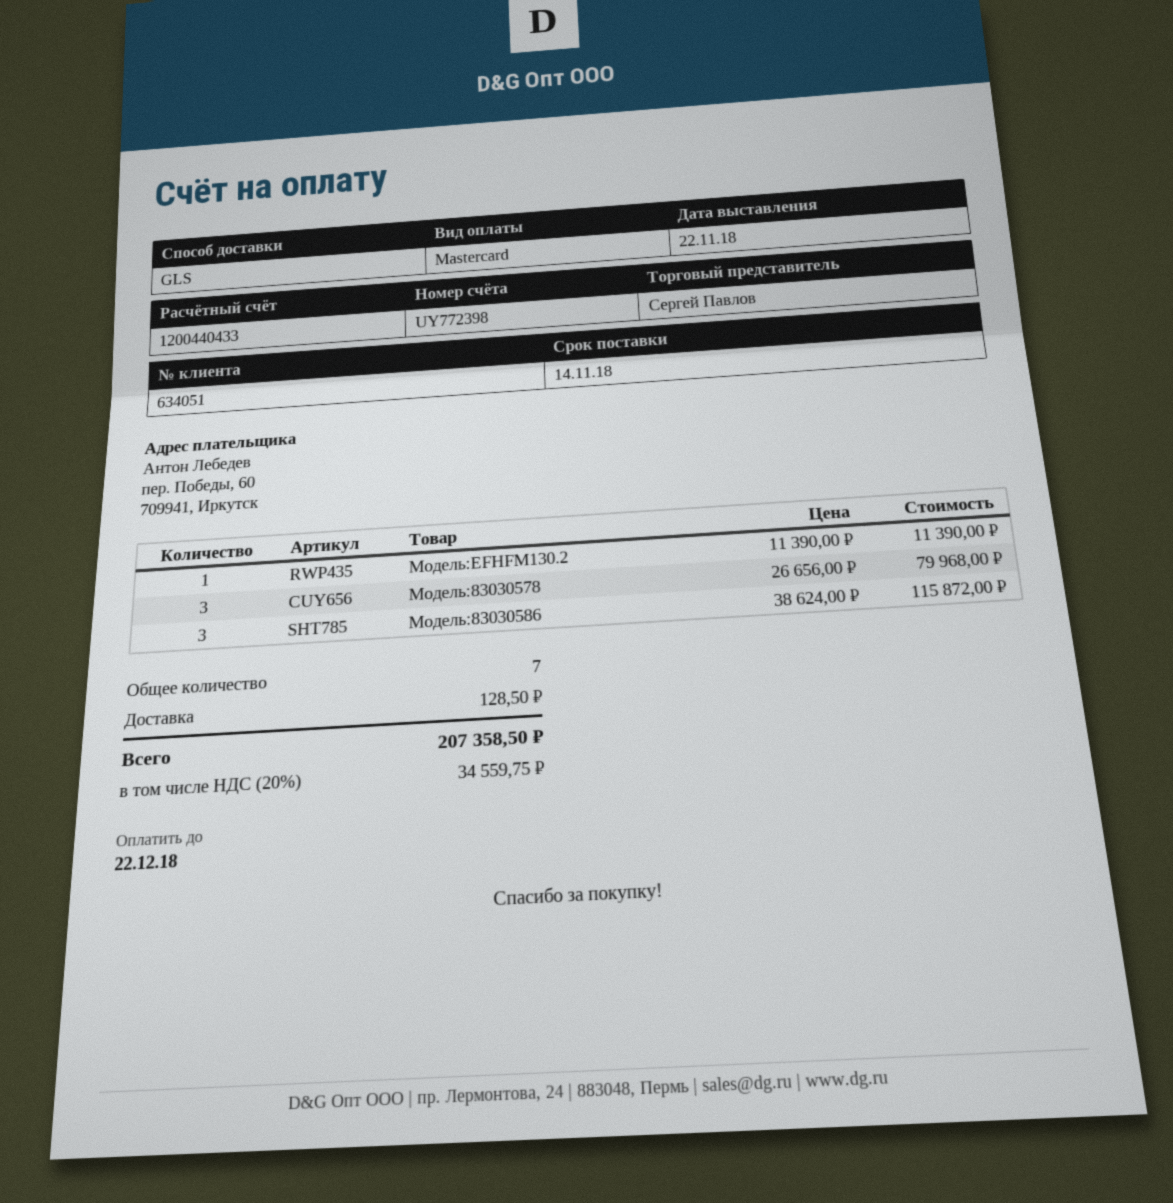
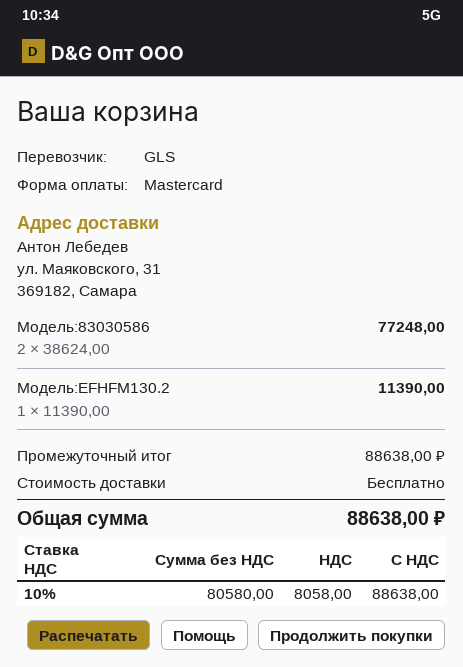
Модель:83030578: 3 x 26656.00 = 79968.00 -> none
Модель:83030586: 3 x 38624.00 = 115872.00 -> 2 x 38624.00 = 77248.00
shipping: 128.50 -> 0.00
tax: 20% = 34559.75 -> 10% = 8058.00
total: 207358.50 -> 88638.00

